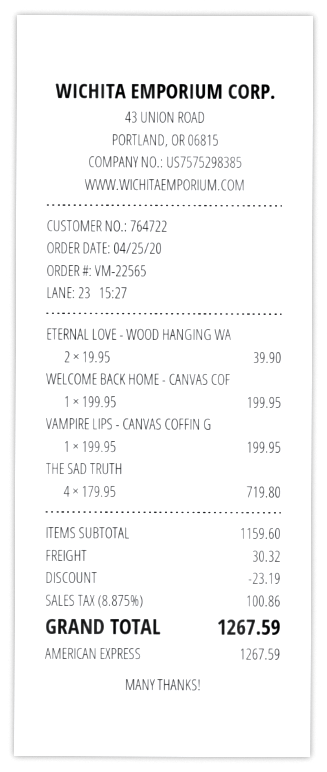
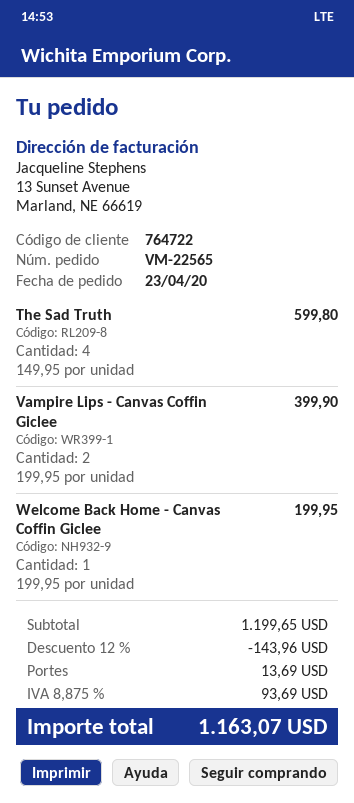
order date: 2020-04-25 -> 2020-04-23
ETERNAL LOVE - WOOD HANGING WA: 2 x 19.95 = 39.90 -> none
VAMPIRE LIPS - CANVAS COFFIN G: 1 x 199.95 = 199.95 -> 2 x 199.95 = 399.90
THE SAD TRUTH: 4 x 179.95 = 719.80 -> 4 x 149.95 = 599.80
subtotal: 1159.60 -> 1199.65
discount: 23.19 -> 143.96
shipping: 30.32 -> 13.69
tax: 8.875% = 100.86 -> 8.875% = 93.69
total: 1267.59 -> 1163.07

